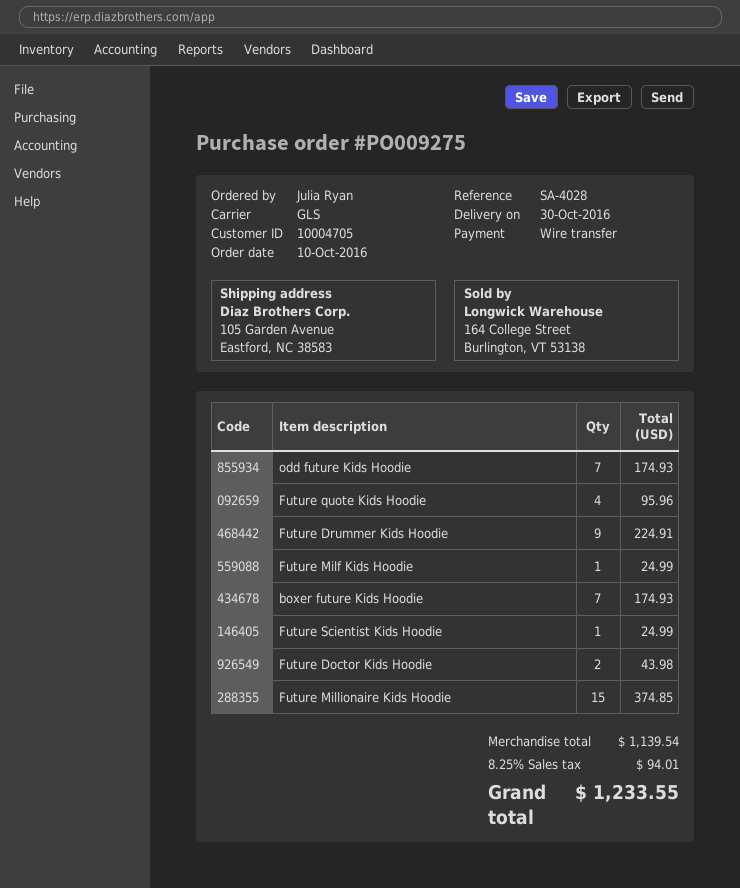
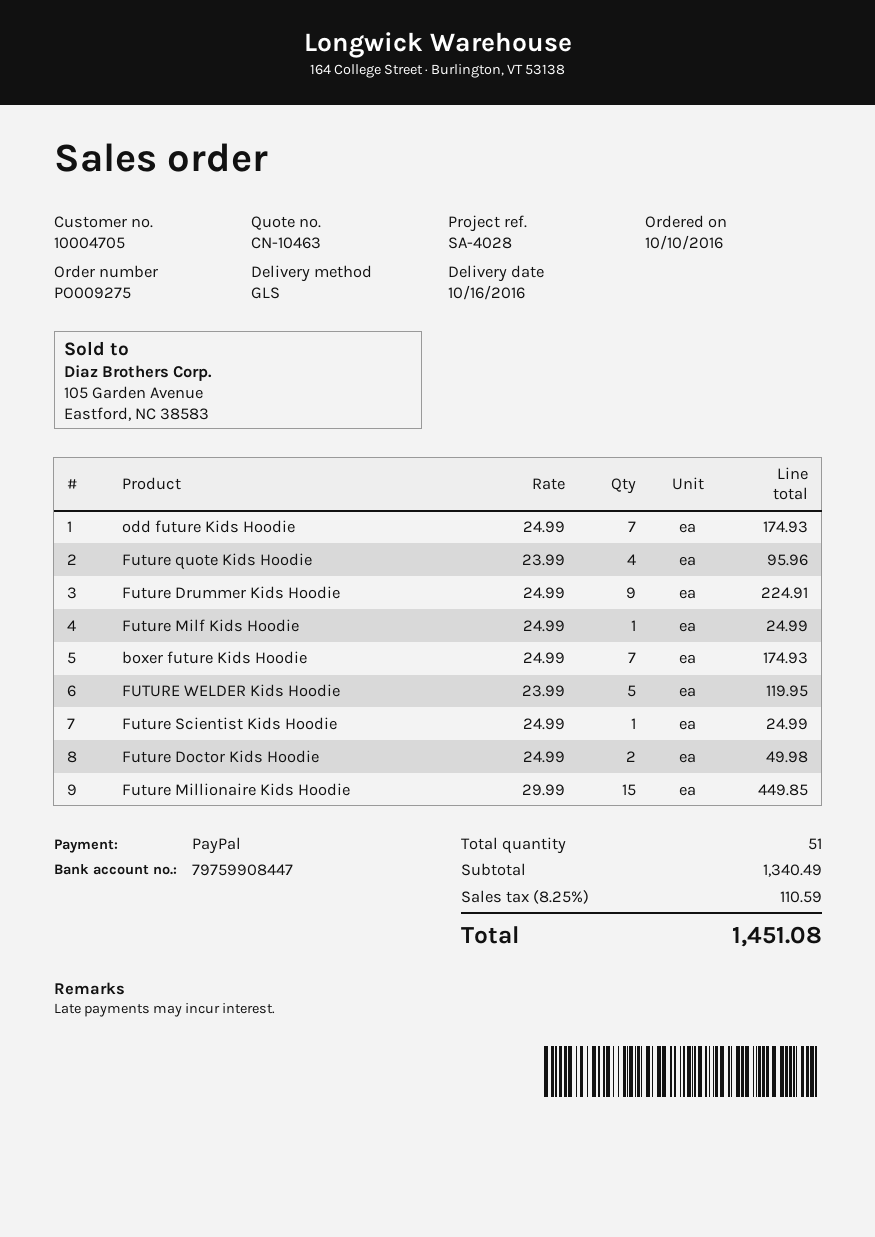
delivery date: 2016-10-30 -> 2016-10-16
payment method: bank transfer -> PayPal
Future Doctor Kids Hoodie: 2 for 43.98 -> 2 for 49.98
Future Millionaire Kids Hoodie: 15 for 374.85 -> 15 for 449.85
FUTURE WELDER Kids Hoodie: none -> 5 for 119.95
subtotal: 1139.54 -> 1340.49
tax: 8.25% = 94.01 -> 8.25% = 110.59
total: 1233.55 -> 1451.08

